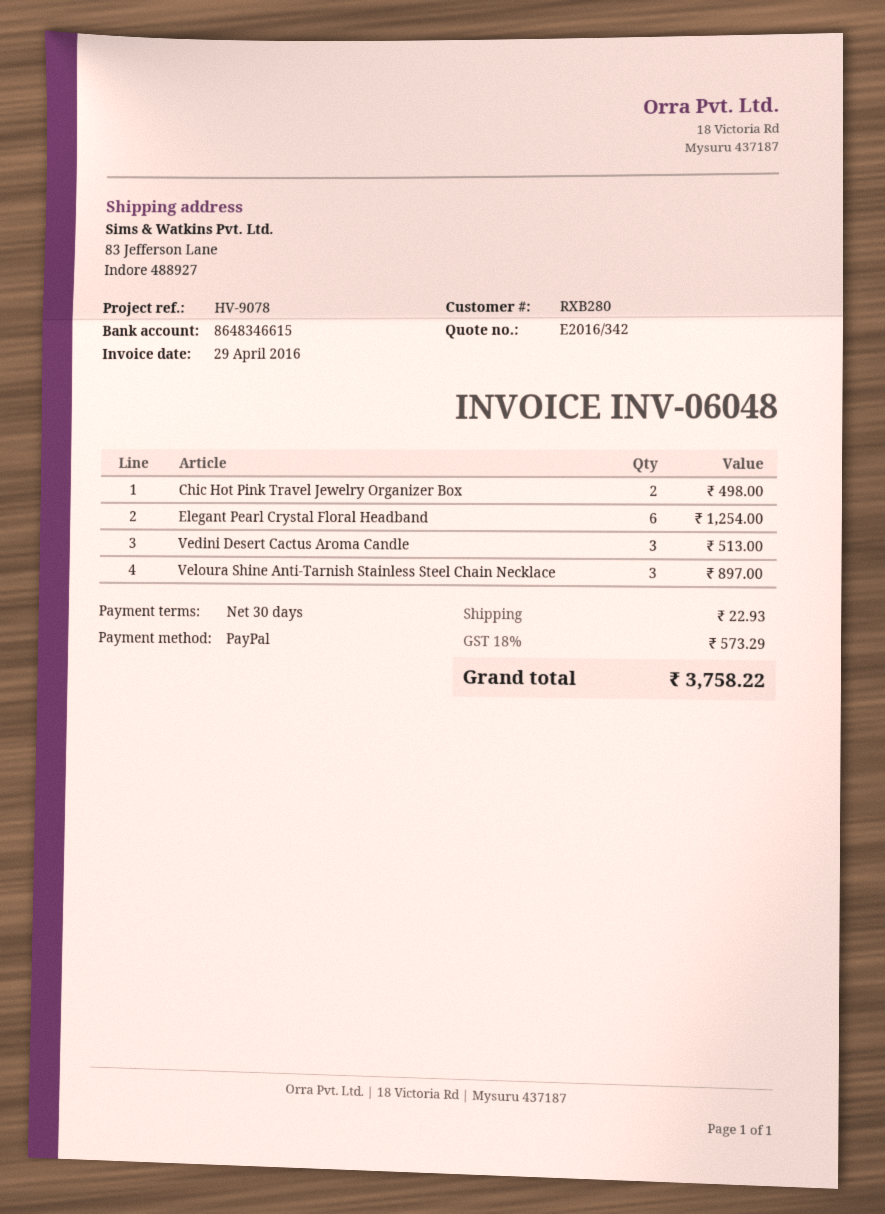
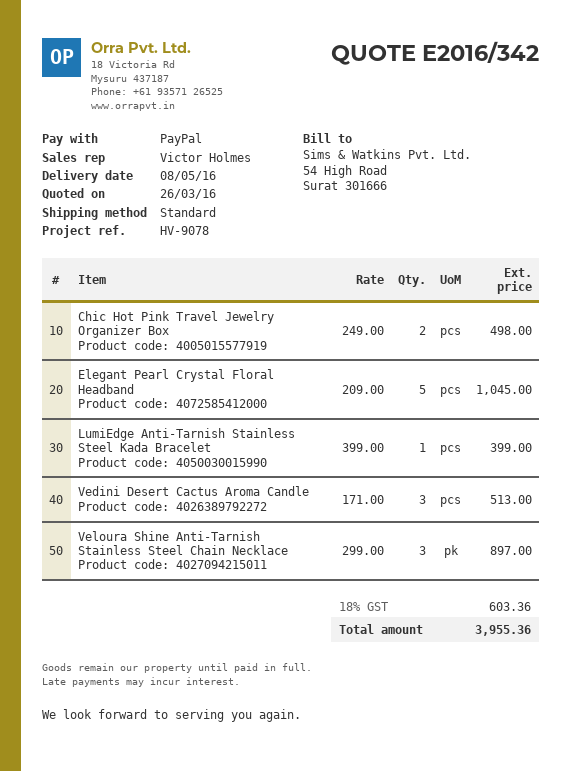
Elegant Pearl Crystal Floral Headband: 6 for 1254.00 -> 5 for 1045.00
LumiEdge Anti-Tarnish Stainless Steel Kada Bracelet: none -> 1 for 399.00
shipping: 22.93 -> none
tax: 18% = 573.29 -> 18% = 603.36
total: 3758.22 -> 3955.36

